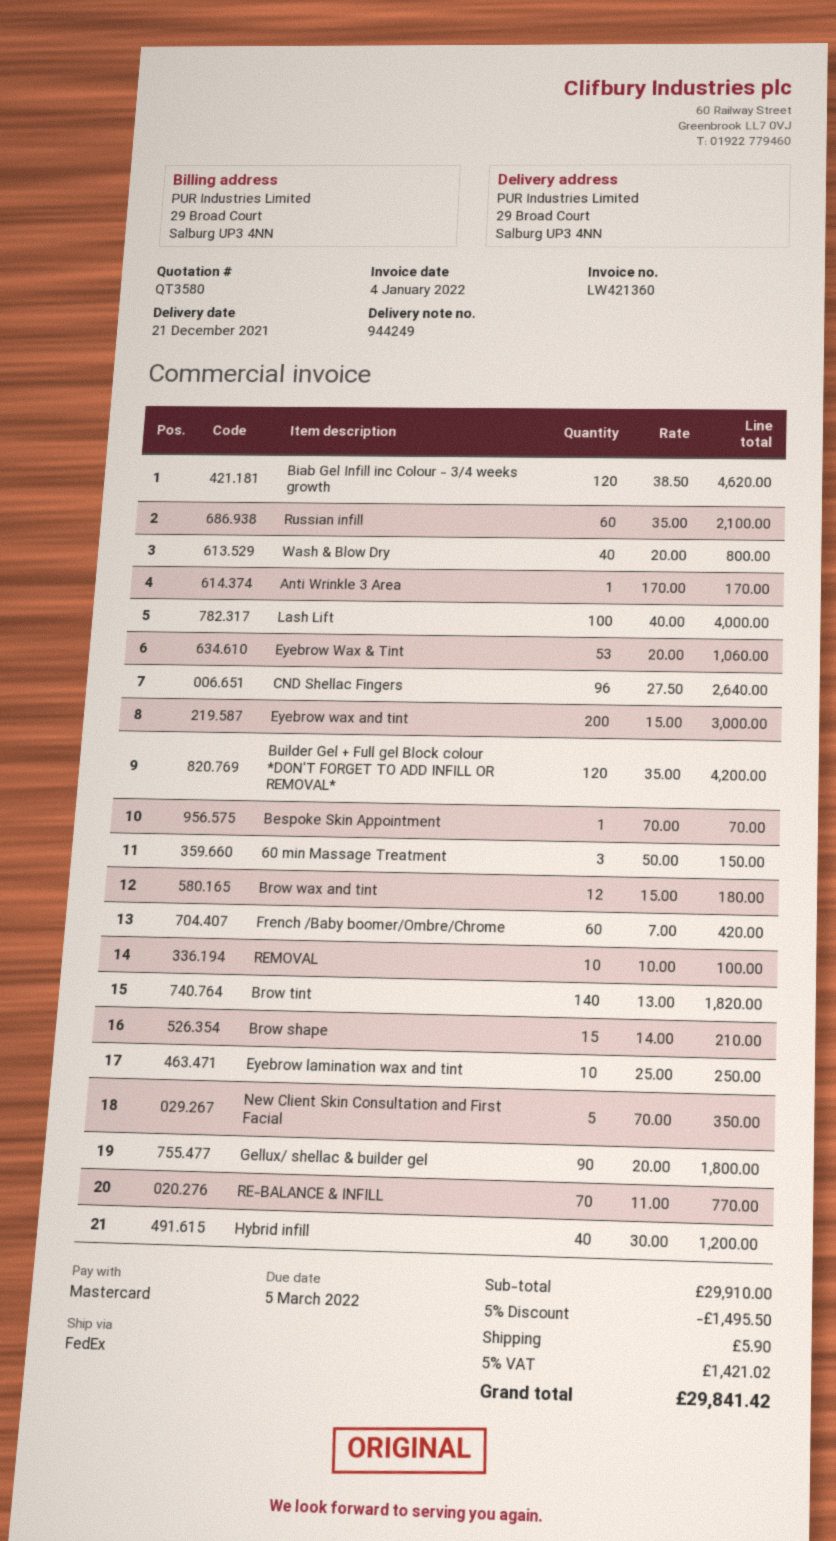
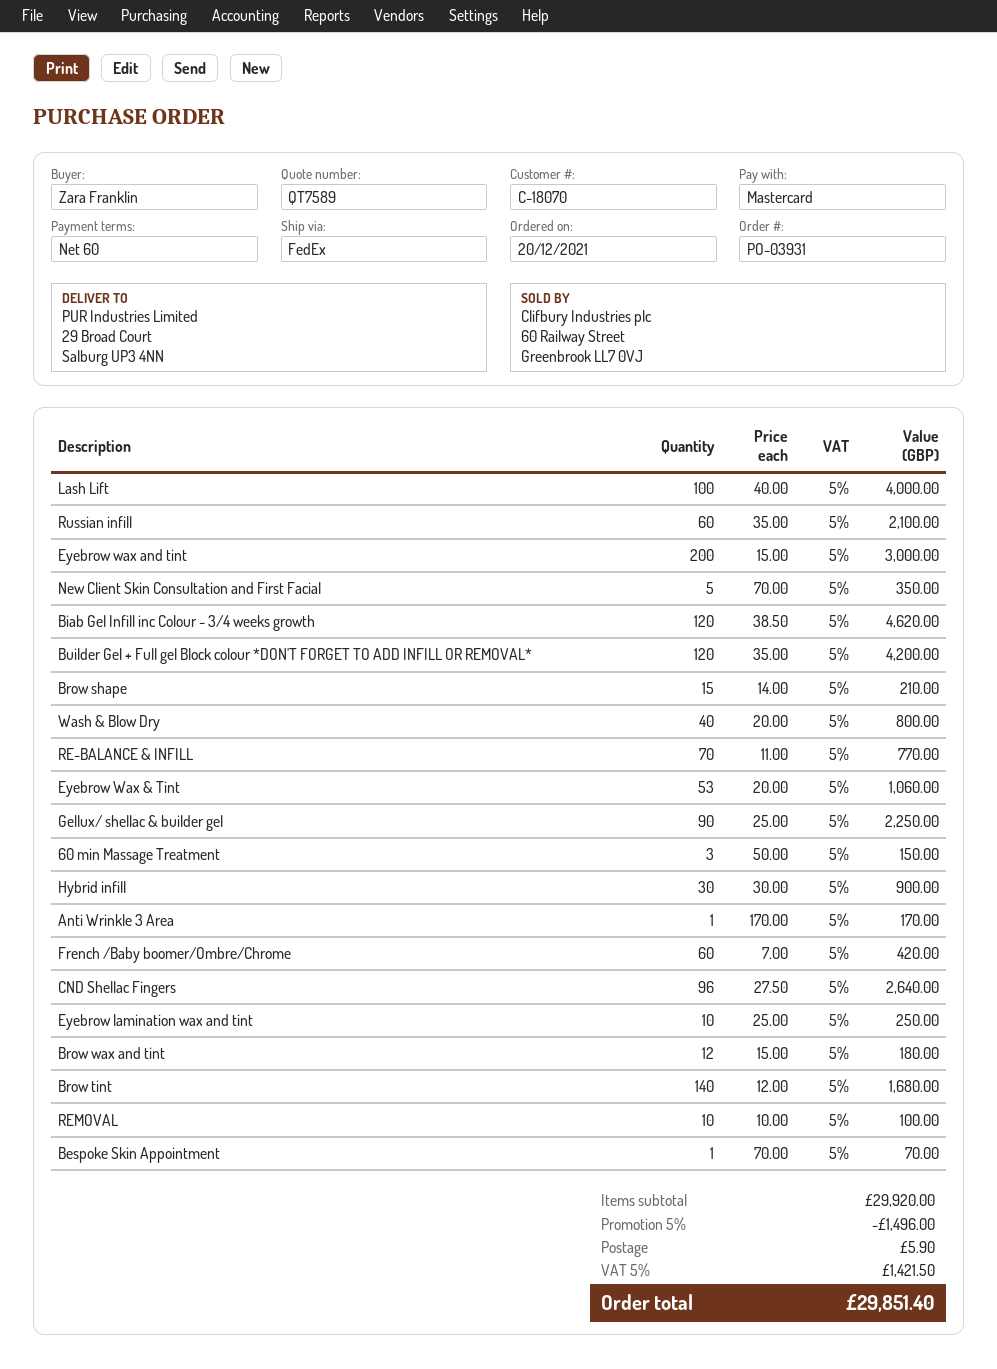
quote number: QT3580 -> QT7589
Brow tint: 140 x 13.00 = 1820.00 -> 140 x 12.00 = 1680.00
Gellux/ shellac & builder gel: 90 x 20.00 = 1800.00 -> 90 x 25.00 = 2250.00
Hybrid infill: 40 x 30.00 = 1200.00 -> 30 x 30.00 = 900.00
subtotal: 29910.00 -> 29920.00
discount: 5% = 1495.50 -> 5% = 1496.00
tax: 5% = 1421.02 -> 5% = 1421.50
total: 29841.42 -> 29851.40

